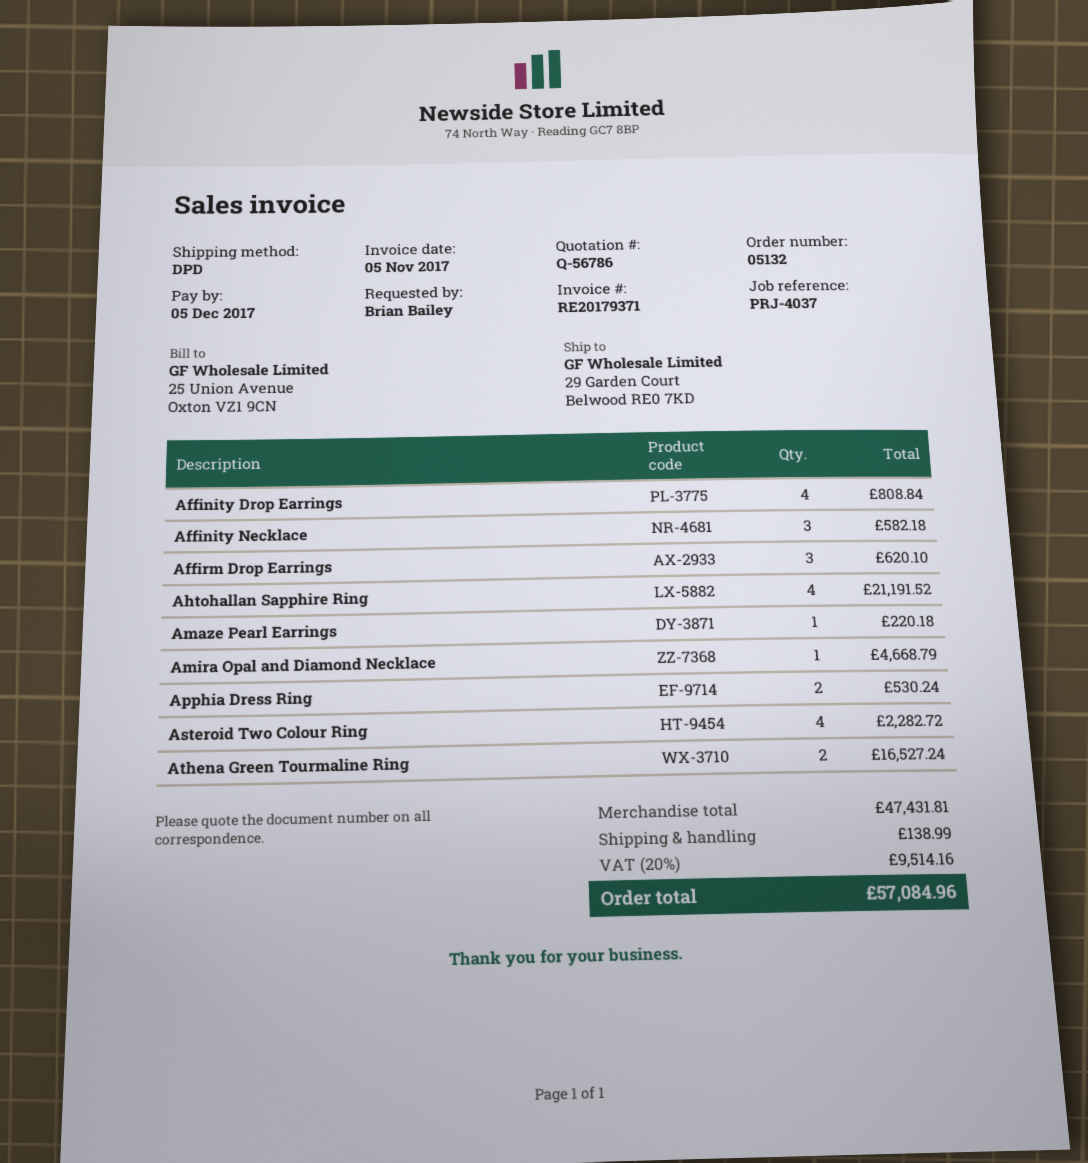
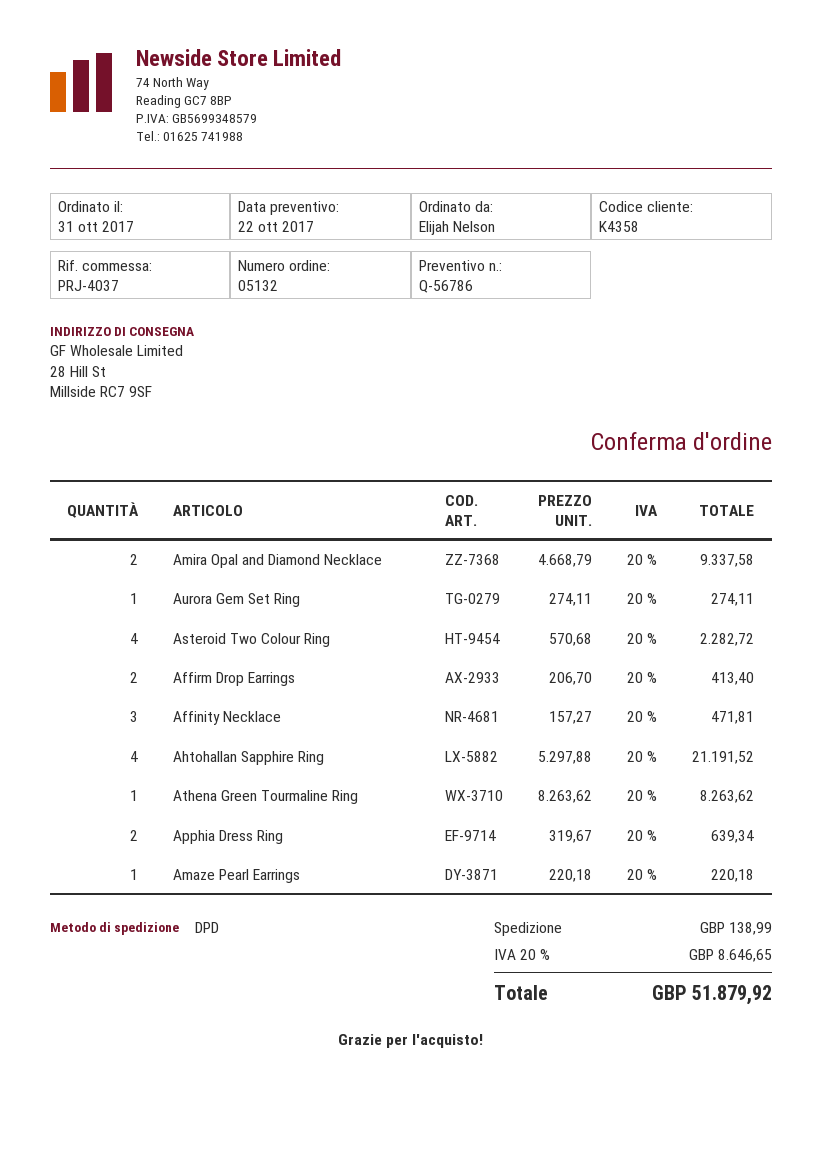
ordered by: Brian Bailey -> Elijah Nelson
ship to: 29 Garden Court, Belwood RE0 7KD -> 28 Hill St, Millside RC7 9SF
Affinity Drop Earrings: 4 for 808.84 -> none
Affinity Necklace: 3 for 582.18 -> 3 for 471.81
Affirm Drop Earrings: 3 for 620.10 -> 2 for 413.40
Amira Opal and Diamond Necklace: 1 for 4668.79 -> 2 for 9337.58
Apphia Dress Ring: 2 for 530.24 -> 2 for 639.34
Athena Green Tourmaline Ring: 2 for 16527.24 -> 1 for 8263.62
Aurora Gem Set Ring: none -> 1 for 274.11
tax: 20% = 9514.16 -> 20% = 8646.65
total: 57084.96 -> 51879.92

